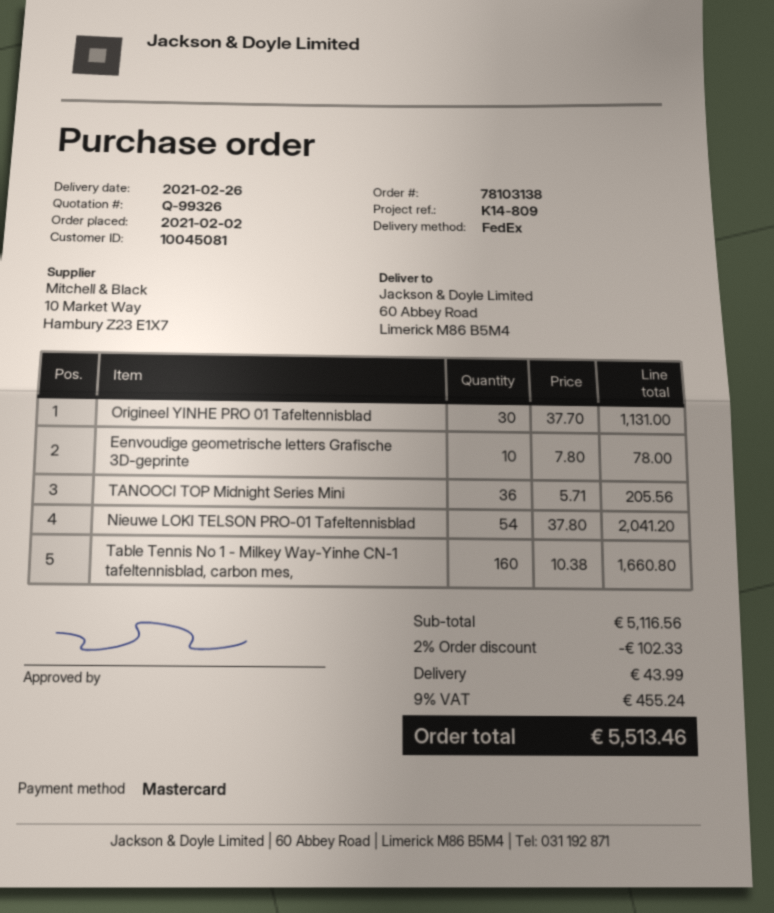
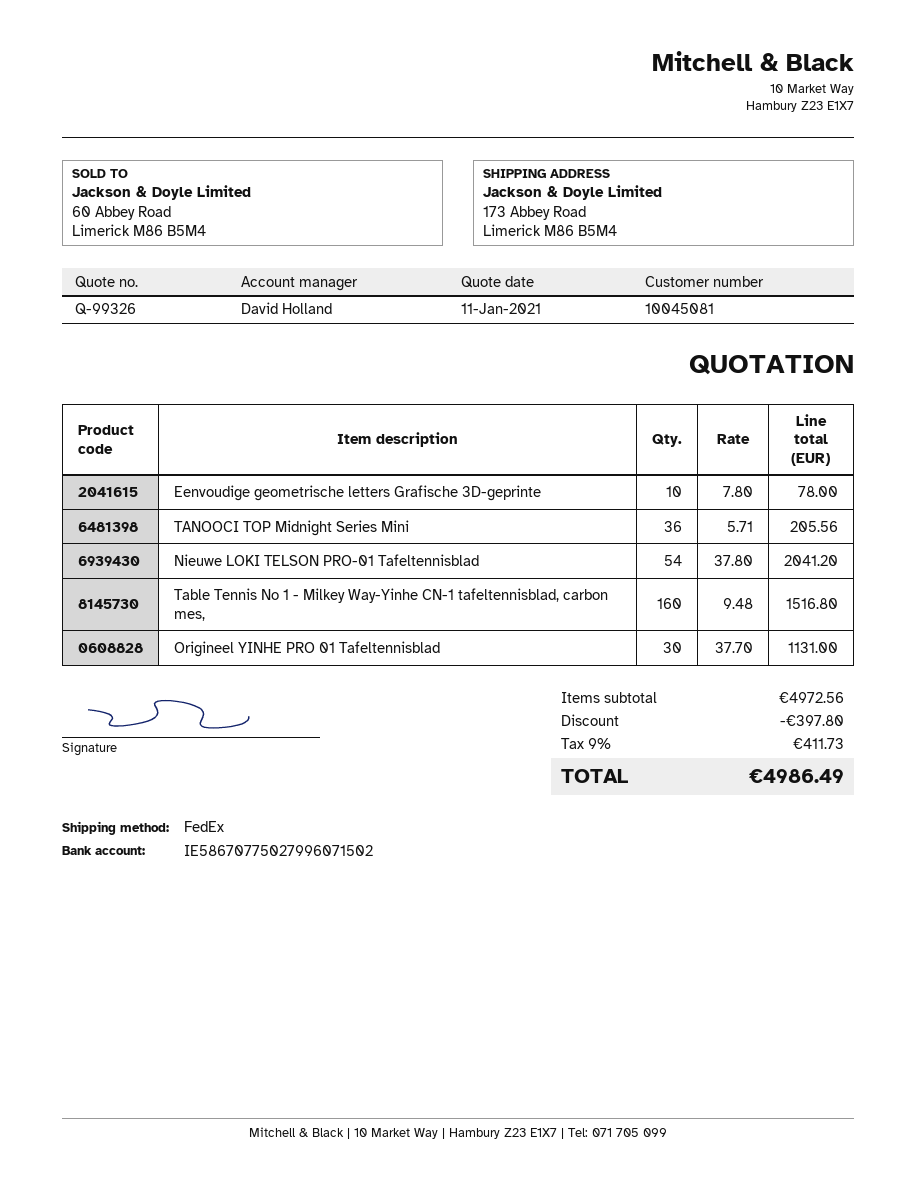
ship to: 60 Abbey Road, Limerick M86 B5M4 -> 173 Abbey Road, Limerick M86 B5M4
Table Tennis No 1 - Milkey Way-Yinhe CN-1 tafeltennisblad, carbon mes,: 160 x 10.38 = 1660.80 -> 160 x 9.48 = 1516.80
subtotal: 5116.56 -> 4972.56
discount: 102.33 -> 397.80
shipping: 43.99 -> none
tax: 9% = 455.24 -> 9% = 411.73
total: 5513.46 -> 4986.49

